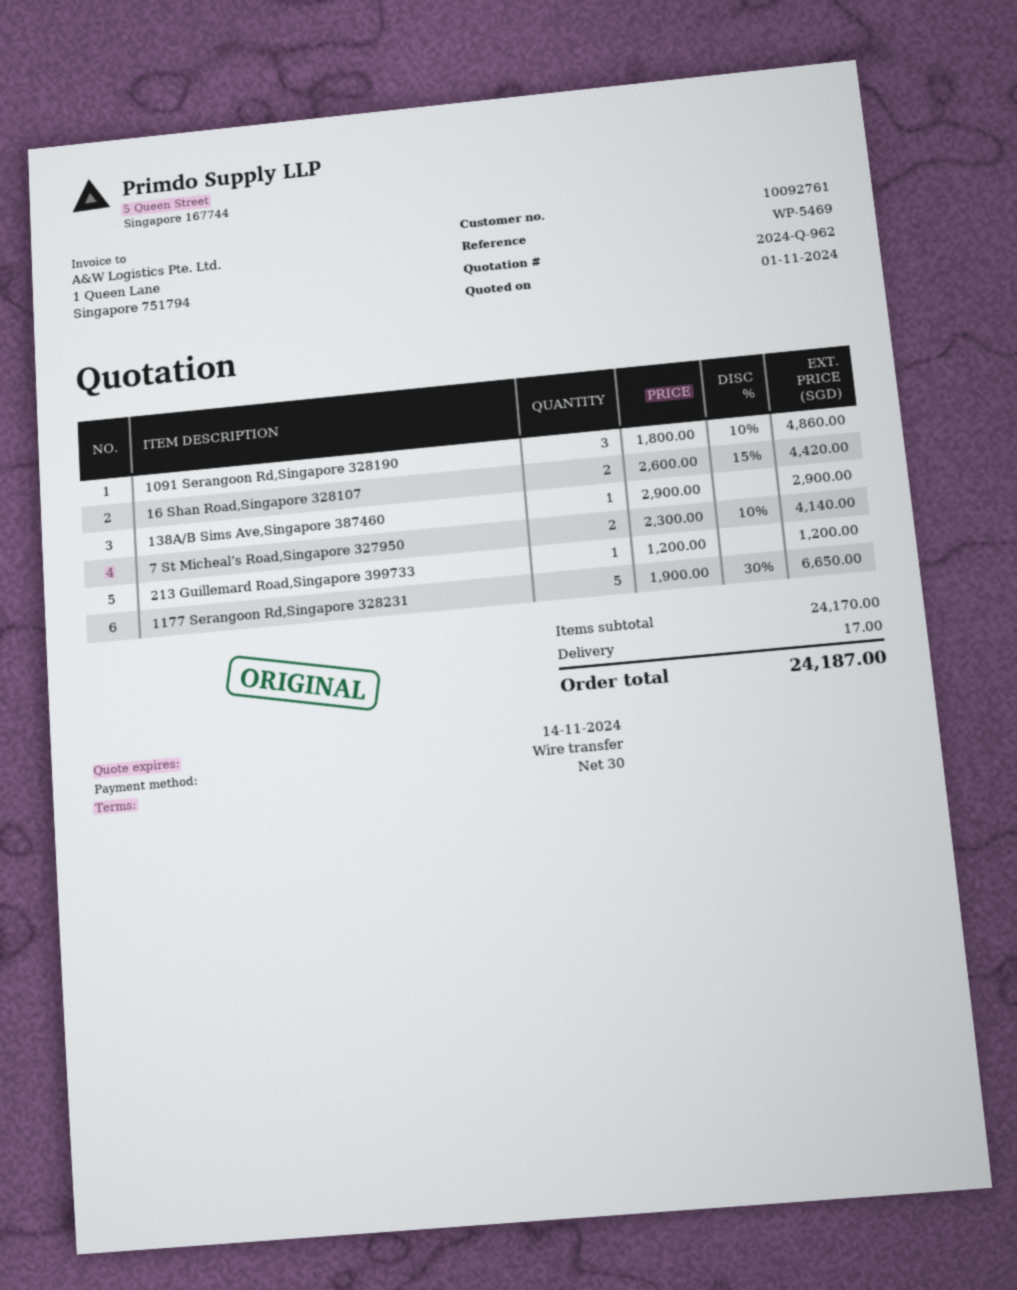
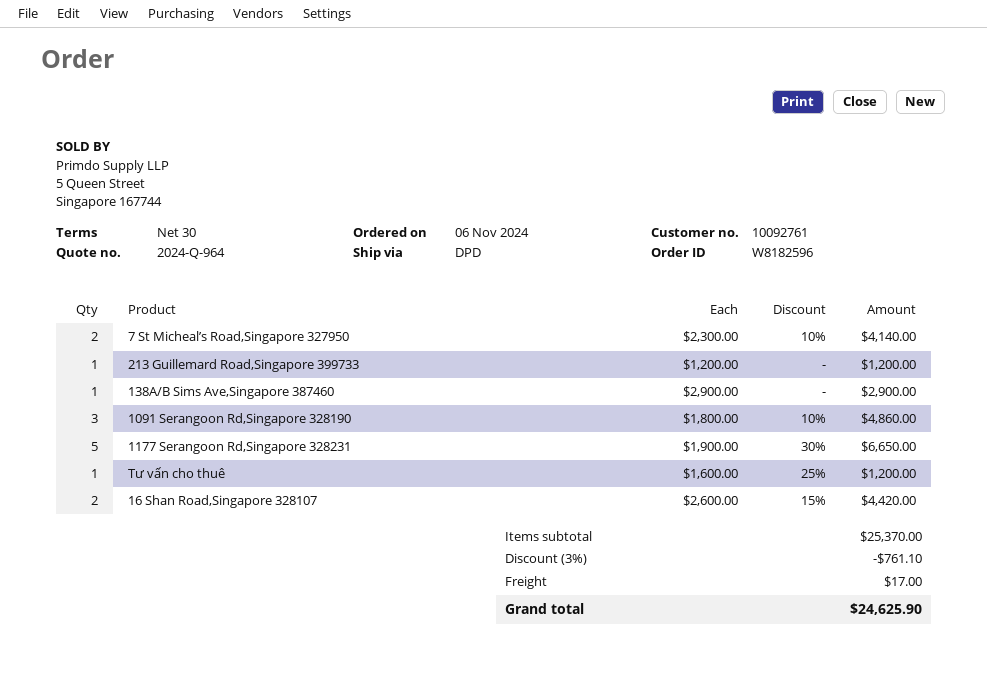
quote number: 2024-Q-962 -> 2024-Q-964
Tư vấn cho thuê: none -> 1 x 1600.00 - 25% = 1200.00
subtotal: 24170.00 -> 25370.00
discount: none -> 3% = 761.10
total: 24187.00 -> 24625.90

